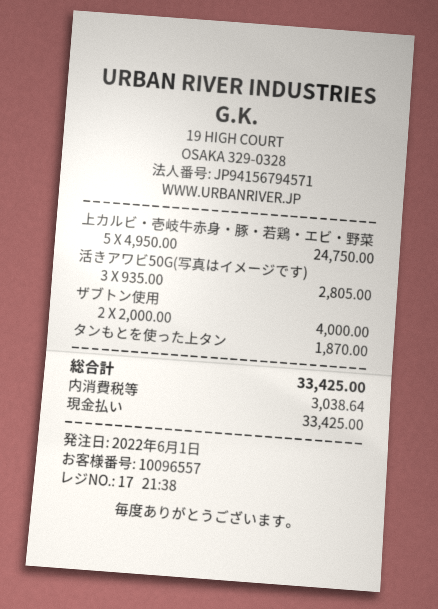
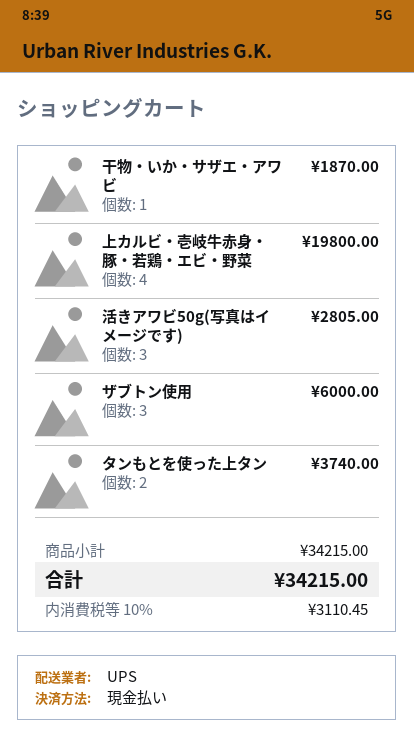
上カルビ・壱岐牛赤身・豚・若鶏・エビ・野菜: 5 for 24750.00 -> 4 for 19800.00
ザブトン使用: 2 for 4000.00 -> 3 for 6000.00
タンもとを使った上タン: 1 for 1870.00 -> 2 for 3740.00
干物・いか・サザエ・アワビ: none -> 1 for 1870.00
tax: 3038.64 -> 3110.45
total: 33425.00 -> 34215.00

